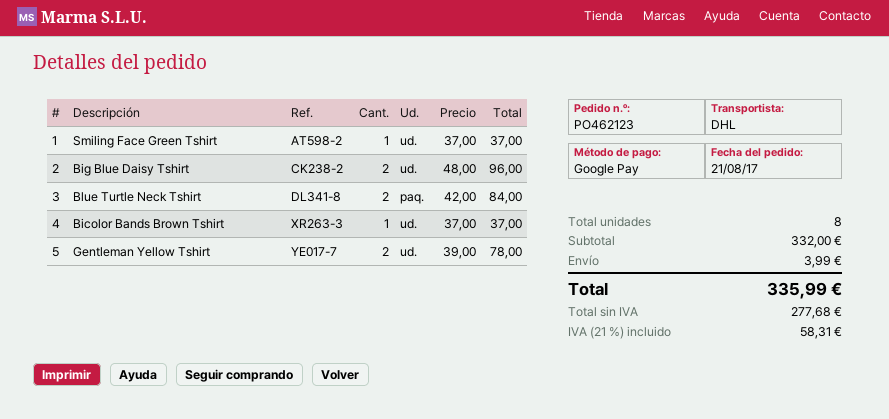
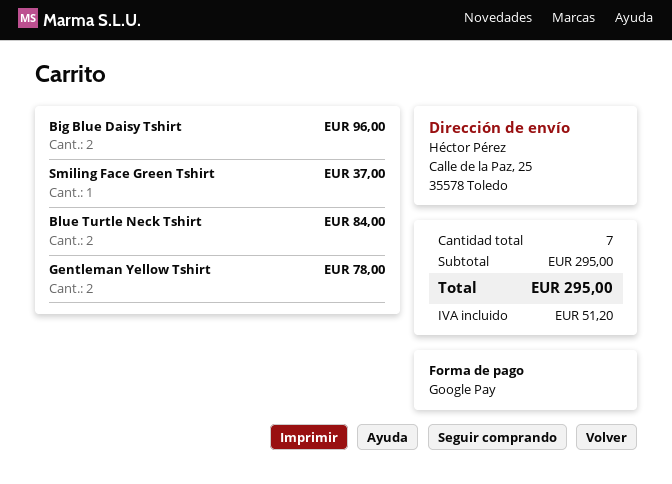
Bicolor Bands Brown Tshirt: 1 for 37.00 -> none
total quantity: 8 -> 7
subtotal: 332.00 -> 295.00
shipping: 3.99 -> none
tax: 58.31 -> 51.20
total: 335.99 -> 295.00

